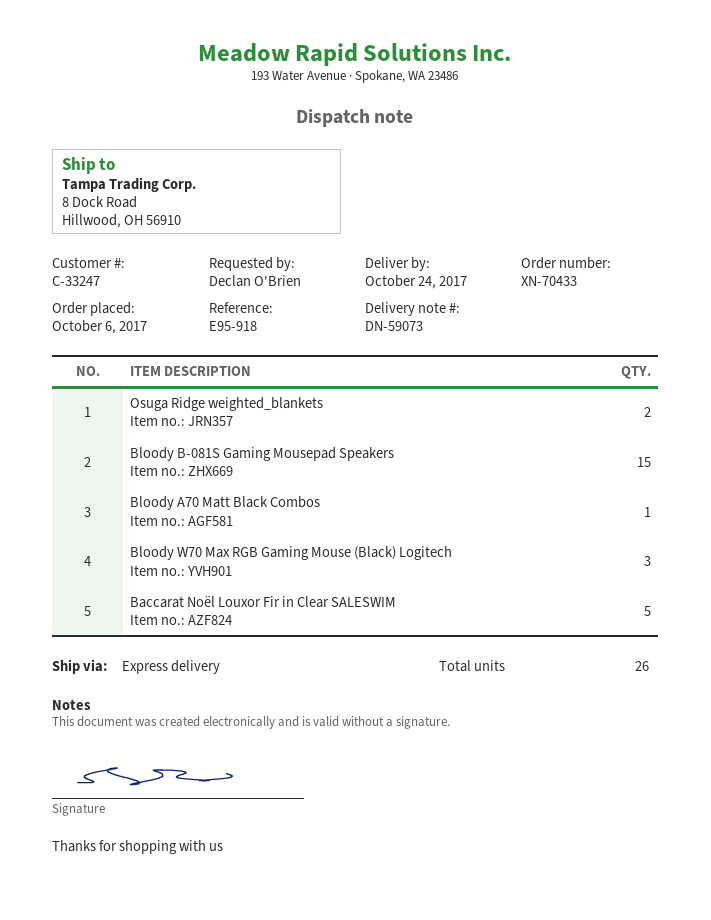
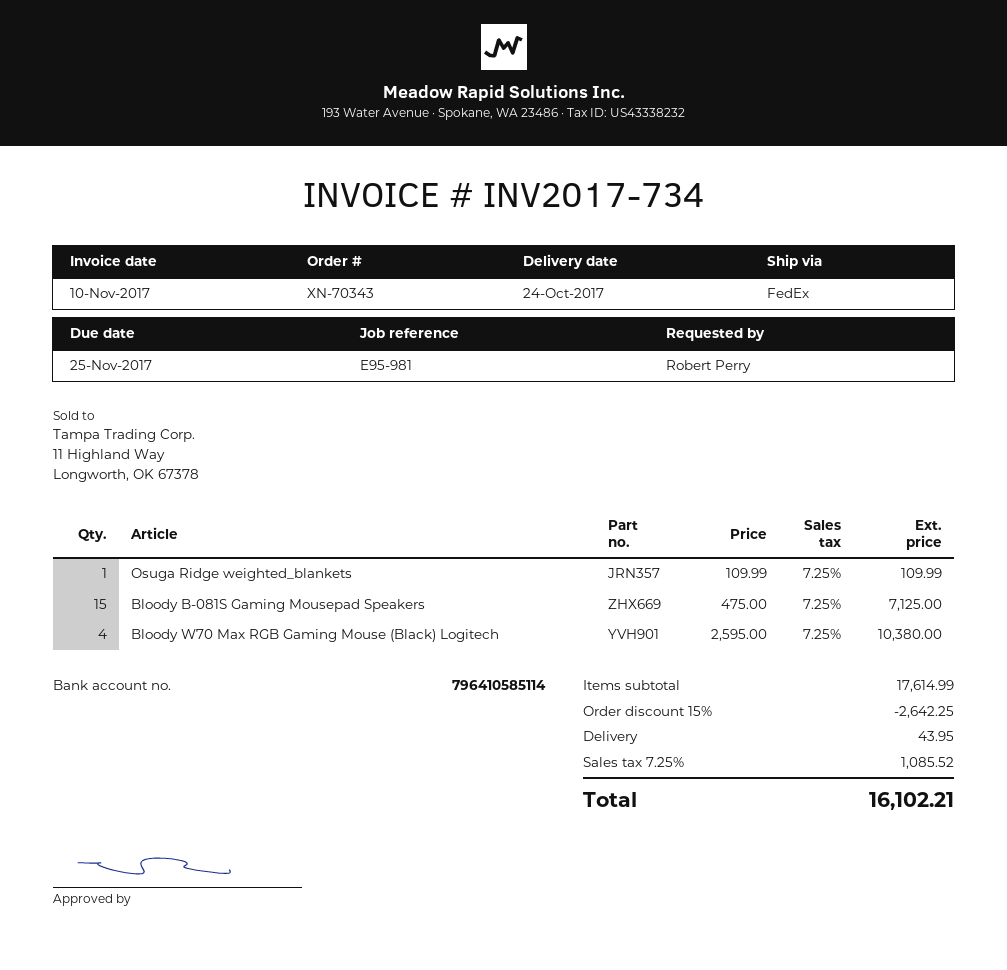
order number: XN-70433 -> XN-70343
reference: E95-918 -> E95-981
ordered by: Declan O'Brien -> Robert Perry
shipping method: express -> FedEx
Osuga Ridge weighted_blankets: 2 -> 1
Bloody A70 Matt Black Combos: 1 -> none
Bloody W70 Max RGB Gaming Mouse (Black) Logitech: 3 -> 4
Baccarat Noël Louxor Fir in Clear SALESWIM: 5 -> none

